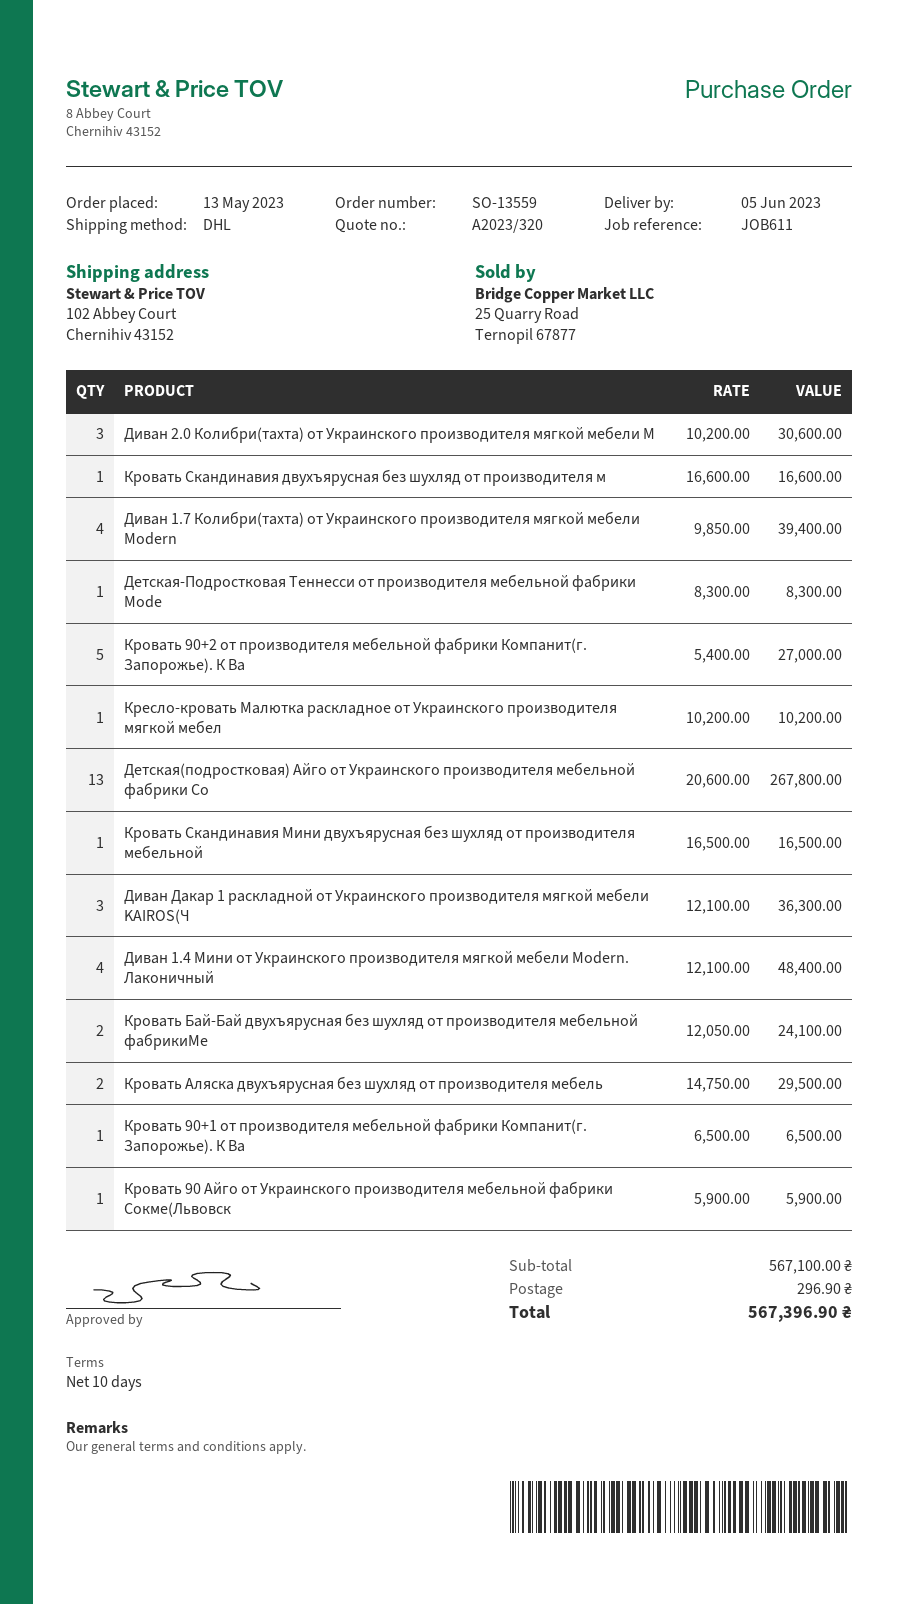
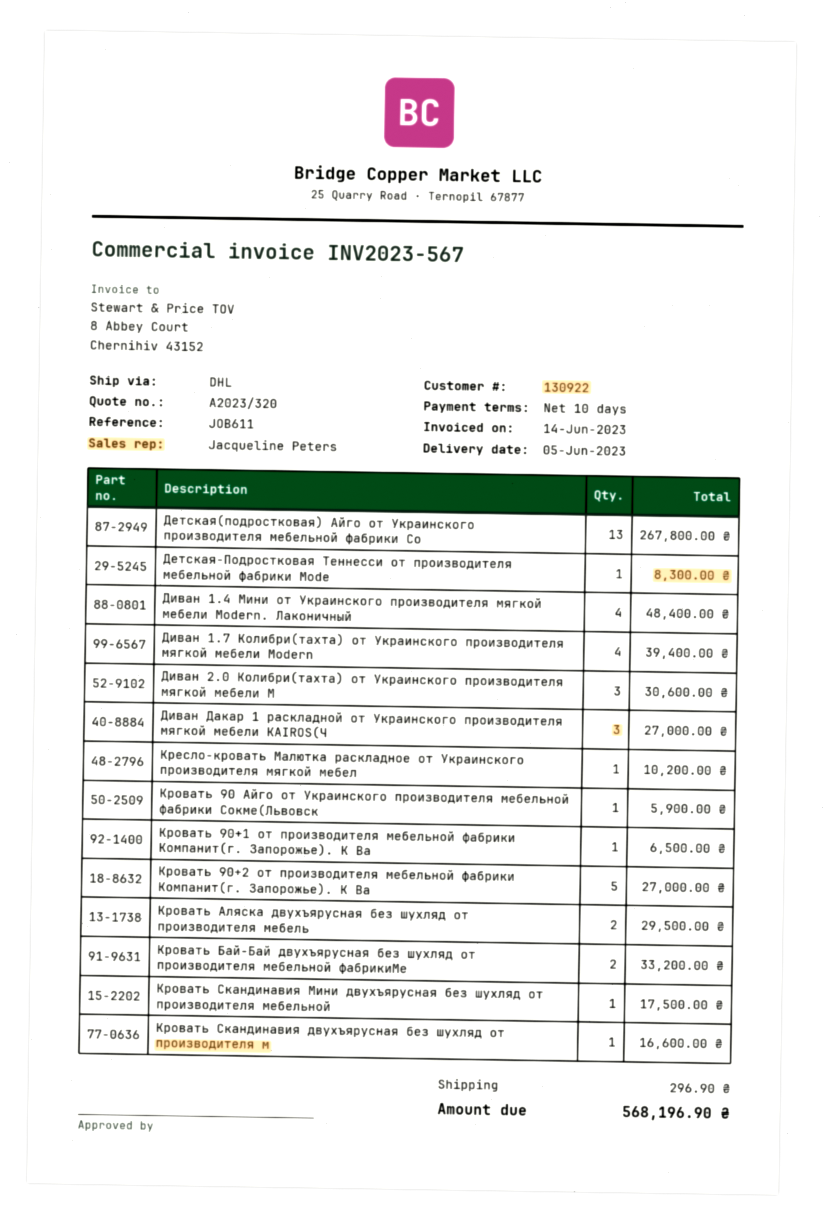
Кровать Скандинавия Мини двухъярусная без шухляд от производителя мебельной: 1 for 16500.00 -> 1 for 17500.00
Диван Дакар 1 раскладной от Украинского производителя мягкой мебели KAIROS(Ч: 3 for 36300.00 -> 3 for 27000.00
Кровать Бай-Бай двухъярусная без шухляд от производителя мебельной фабрикиМе: 2 for 24100.00 -> 2 for 33200.00
total: 567396.90 -> 568196.90

